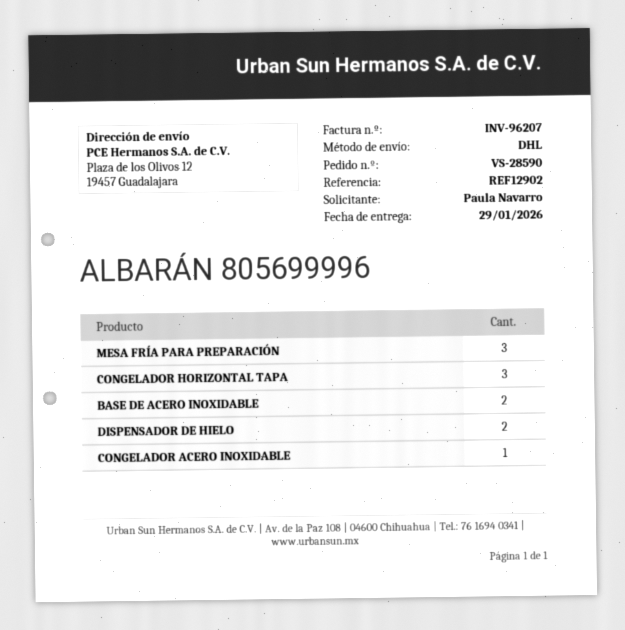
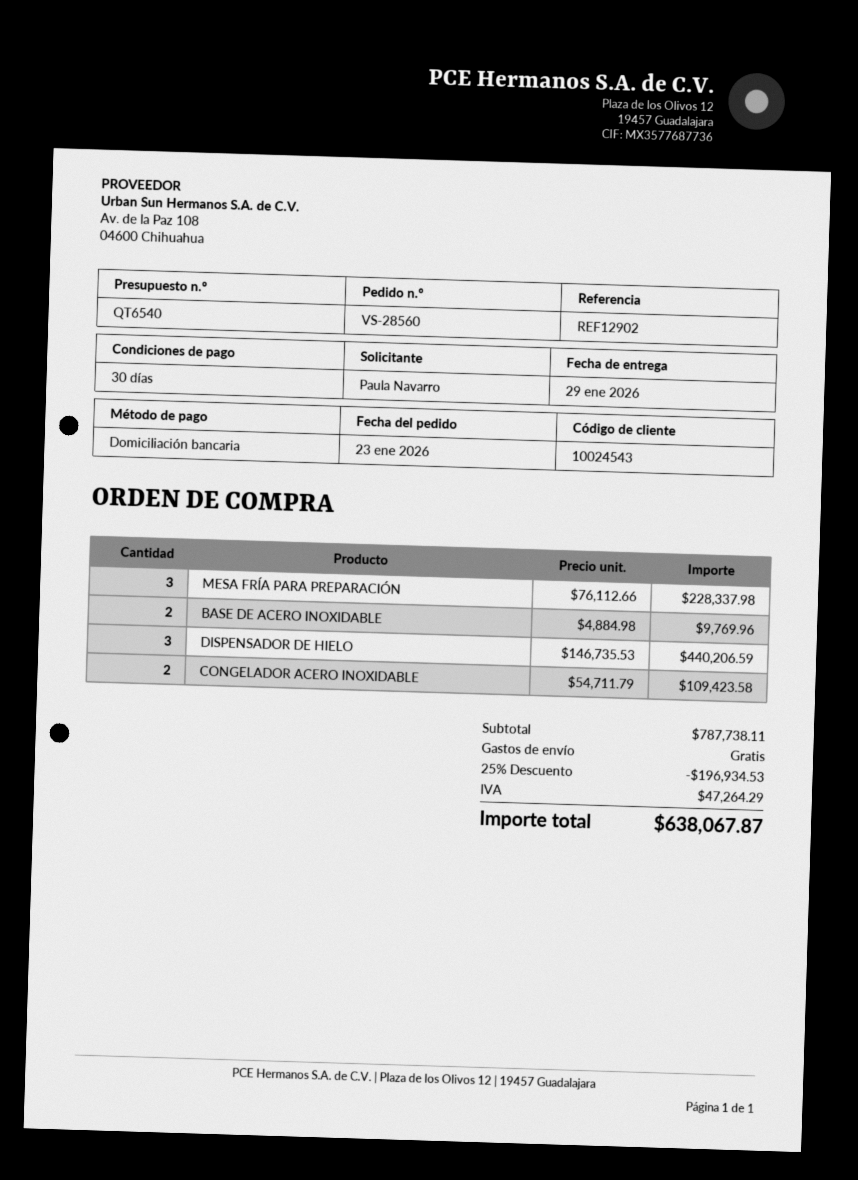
order number: VS-28590 -> VS-28560
CONGELADOR HORIZONTAL TAPA: 3 -> none
DISPENSADOR DE HIELO: 2 -> 3
CONGELADOR ACERO INOXIDABLE: 1 -> 2

